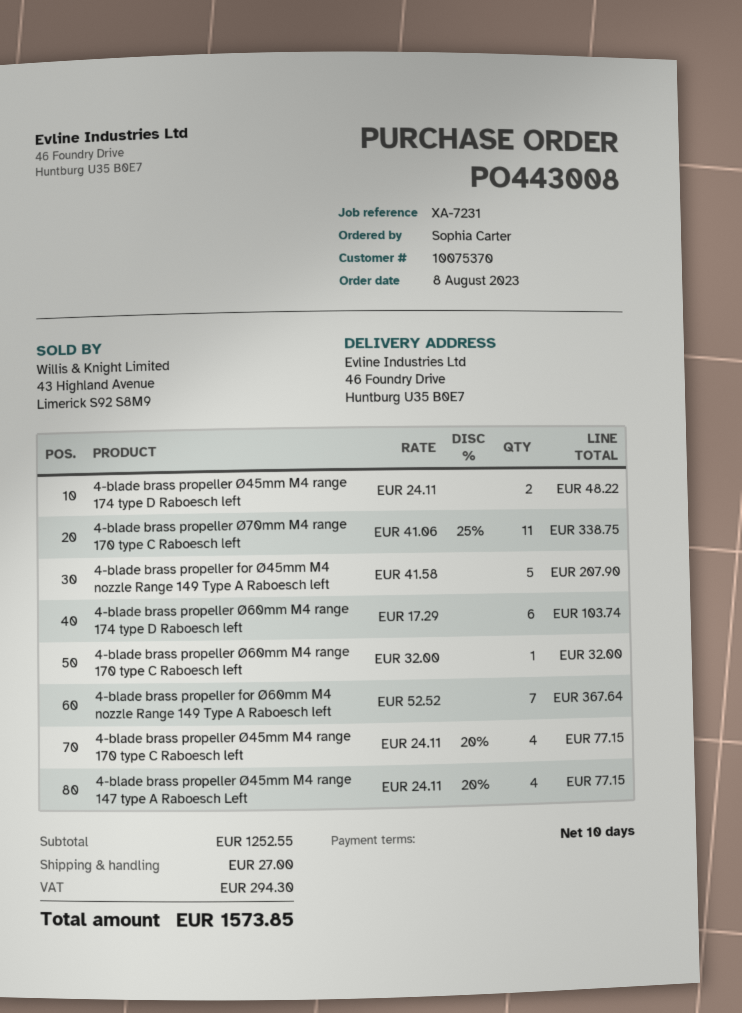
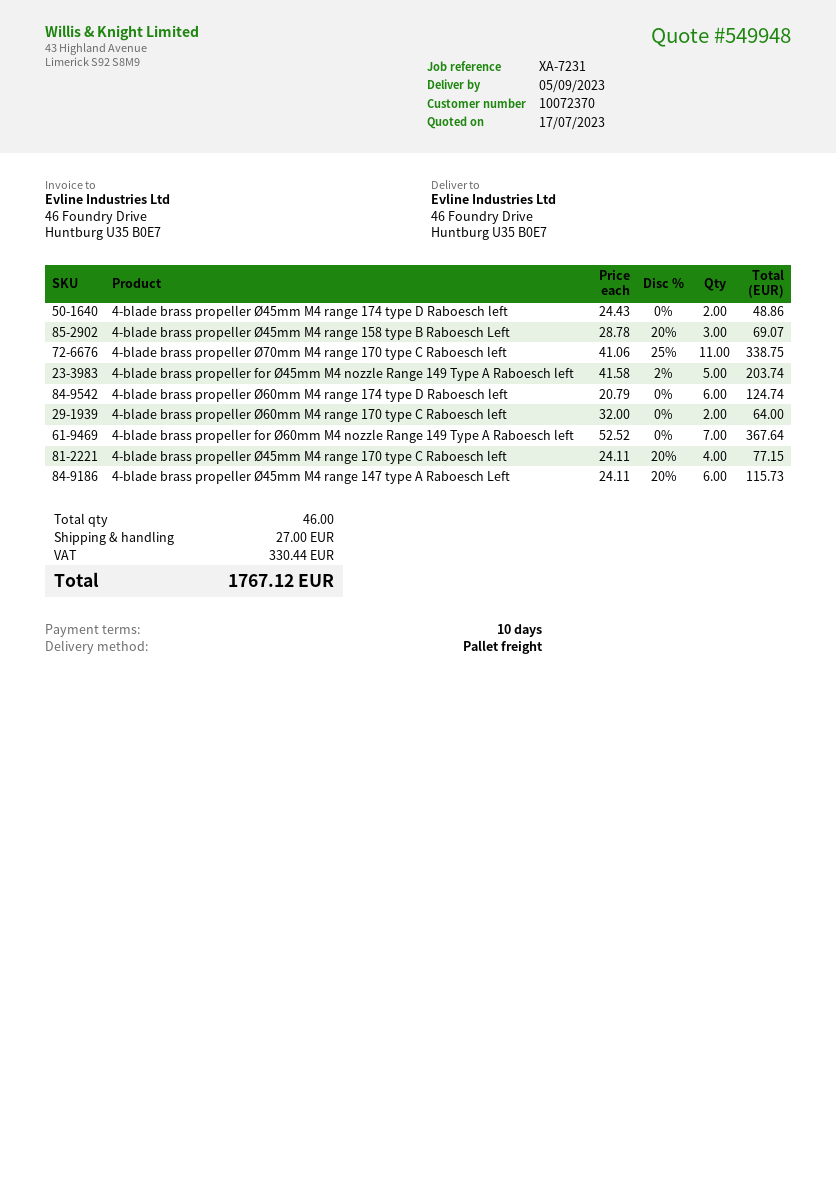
customer number: 10075370 -> 10072370
4-blade brass propeller Ø45mm M4 range 174 type D Raboesch left: 2 x 24.11 = 48.22 -> 2 x 24.43 = 48.86
4-blade brass propeller for Ø45mm M4 nozzle Range 149 Type A Raboesch left: 5 x 41.58 = 207.90 -> 5 x 41.58 - 2% = 203.74
4-blade brass propeller Ø60mm M4 range 174 type D Raboesch left: 6 x 17.29 = 103.74 -> 6 x 20.79 = 124.74
4-blade brass propeller Ø60mm M4 range 170 type C Raboesch left: 1 x 32.00 = 32.00 -> 2 x 32.00 = 64.00
4-blade brass propeller Ø45mm M4 range 147 type A Raboesch Left: 4 x 24.11 - 20% = 77.15 -> 6 x 24.11 - 20% = 115.73
4-blade brass propeller Ø45mm M4 range 158 type B Raboesch Left: none -> 3 x 28.78 - 20% = 69.07
tax: 294.30 -> 330.44
total: 1573.85 -> 1767.12

